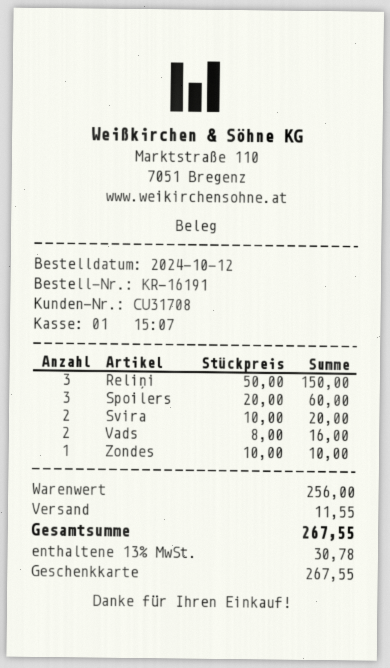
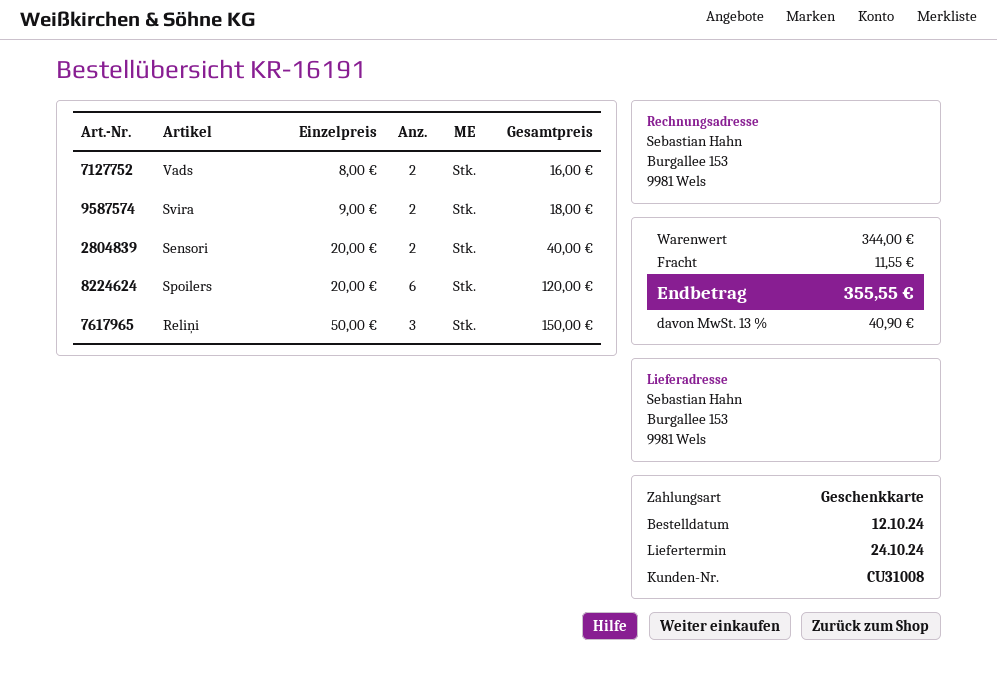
customer number: CU31708 -> CU31008
Spoilers: 3 x 20.00 = 60.00 -> 6 x 20.00 = 120.00
Svira: 2 x 10.00 = 20.00 -> 2 x 9.00 = 18.00
Zondes: 1 x 10.00 = 10.00 -> none
Sensori: none -> 2 x 20.00 = 40.00
subtotal: 256.00 -> 344.00
tax: 13% = 30.78 -> 13% = 40.90
total: 267.55 -> 355.55

